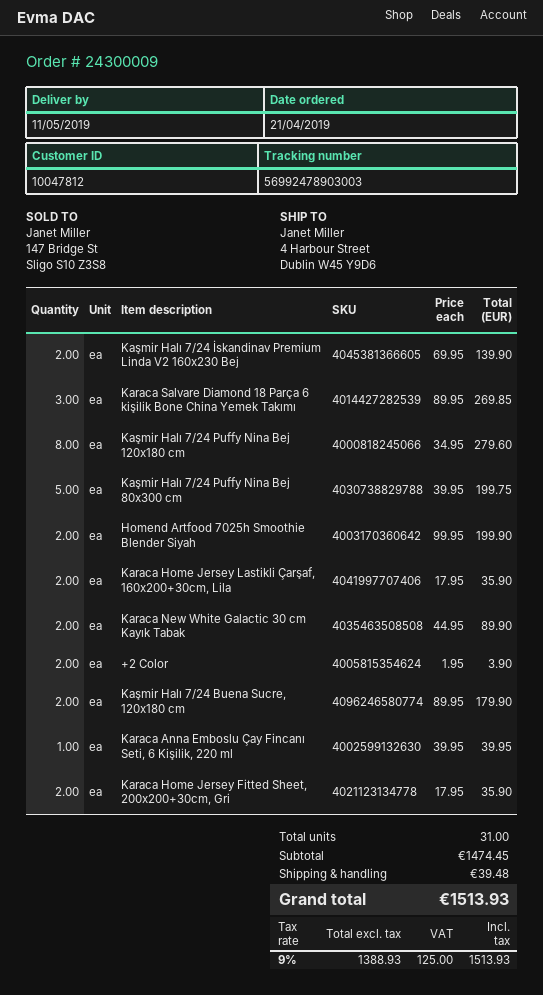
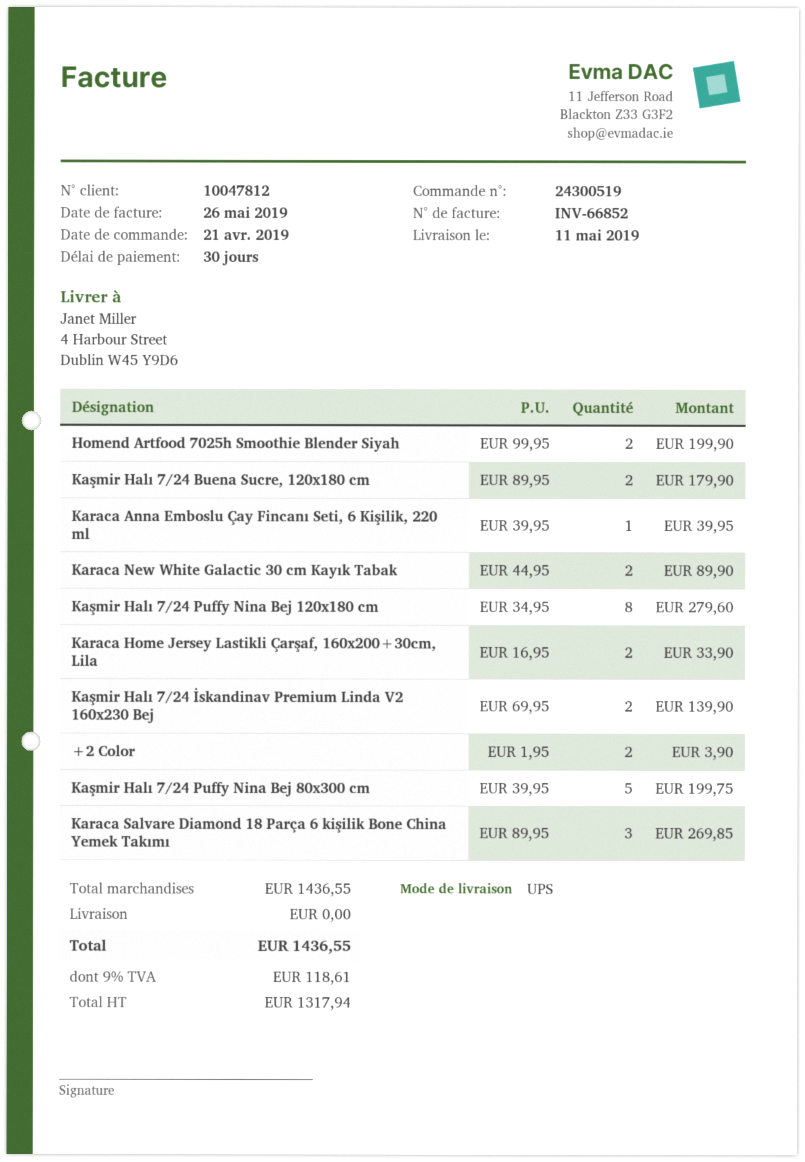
order number: 24300009 -> 24300519
Karaca Home Jersey Lastikli Çarşaf, 160x200+30cm, Lila: 2 x 17.95 = 35.90 -> 2 x 16.95 = 33.90
Karaca Home Jersey Fitted Sheet, 200x200+30cm, Gri: 2 x 17.95 = 35.90 -> none
subtotal: 1474.45 -> 1436.55
shipping: 39.48 -> 0.00
net: 1388.93 -> 1317.94
tax: 9% = 125.00 -> 9% = 118.61
total: 1513.93 -> 1436.55

